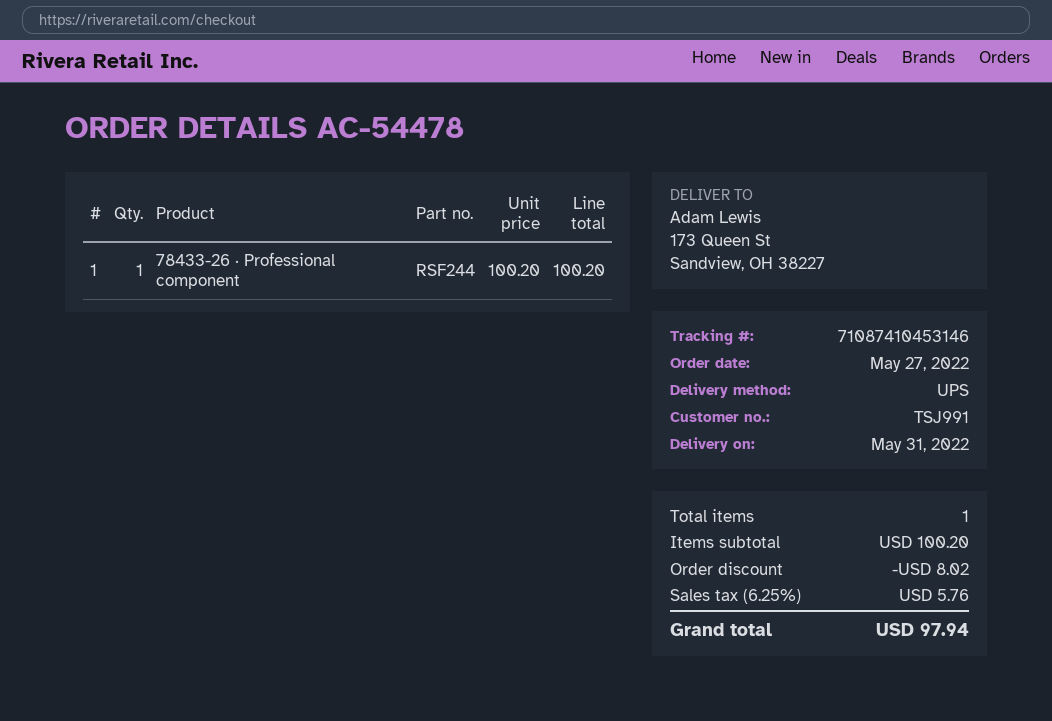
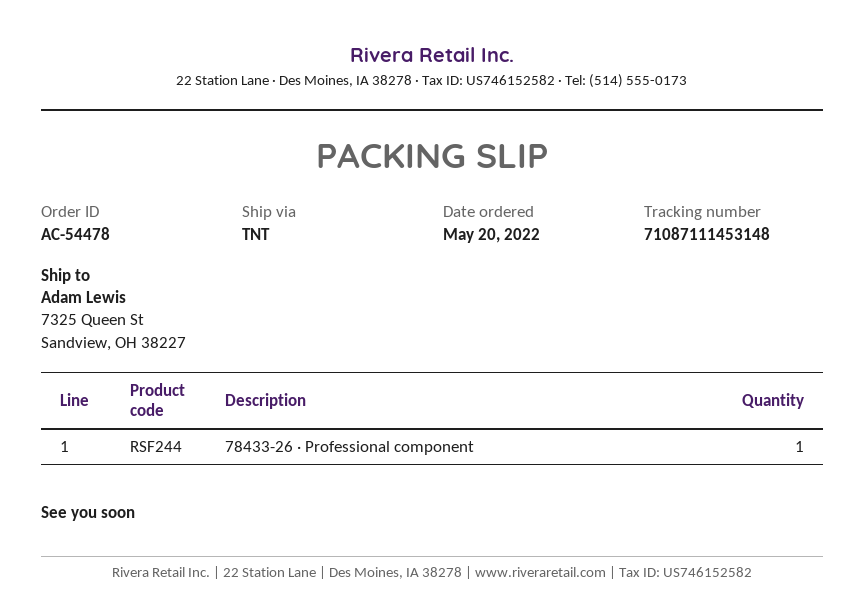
order date: 2022-05-27 -> 2022-05-20
shipping method: UPS -> TNT
tracking number: 71087410453146 -> 71087111453148
ship to: 173 Queen St, Sandview, OH 38227 -> 7325 Queen St, Sandview, OH 38227

